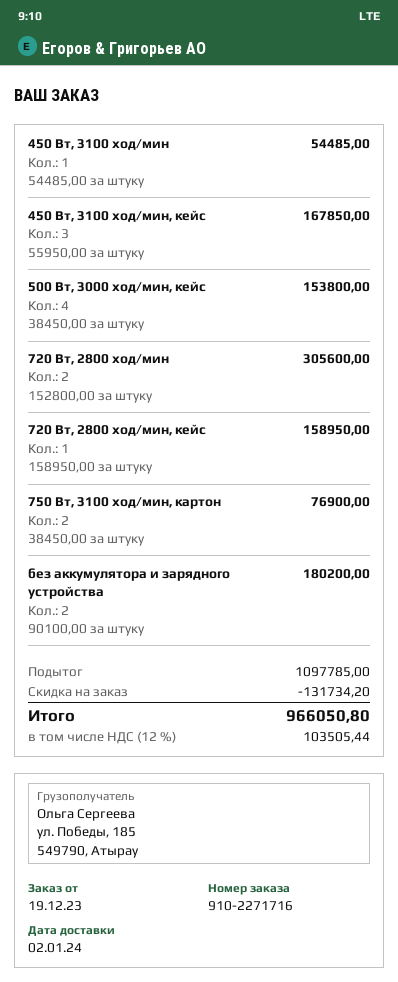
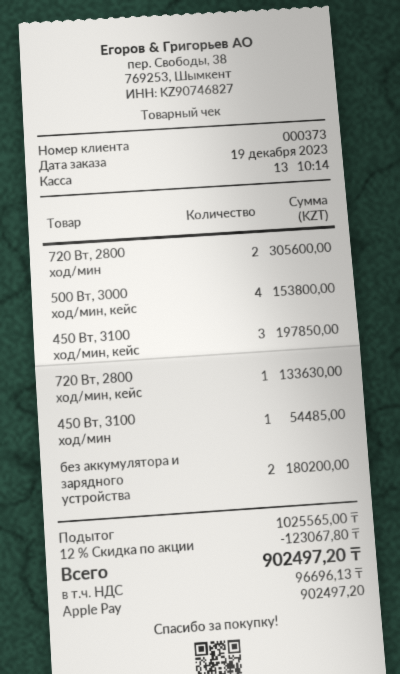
450 Вт, 3100 ход/мин, кейс: 3 for 167850.00 -> 3 for 197850.00
720 Вт, 2800 ход/мин, кейс: 1 for 158950.00 -> 1 for 133630.00
750 Вт, 3100 ход/мин, картон: 2 for 76900.00 -> none
subtotal: 1097785.00 -> 1025565.00
discount: 131734.20 -> 123067.80
tax: 103505.44 -> 96696.13
total: 966050.80 -> 902497.20

